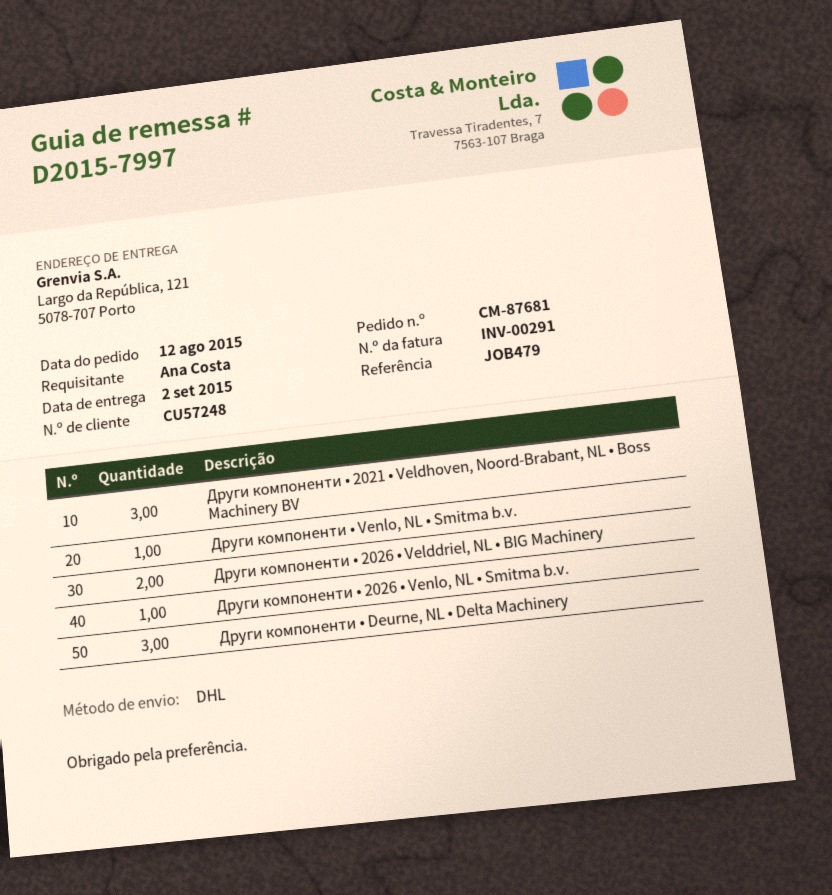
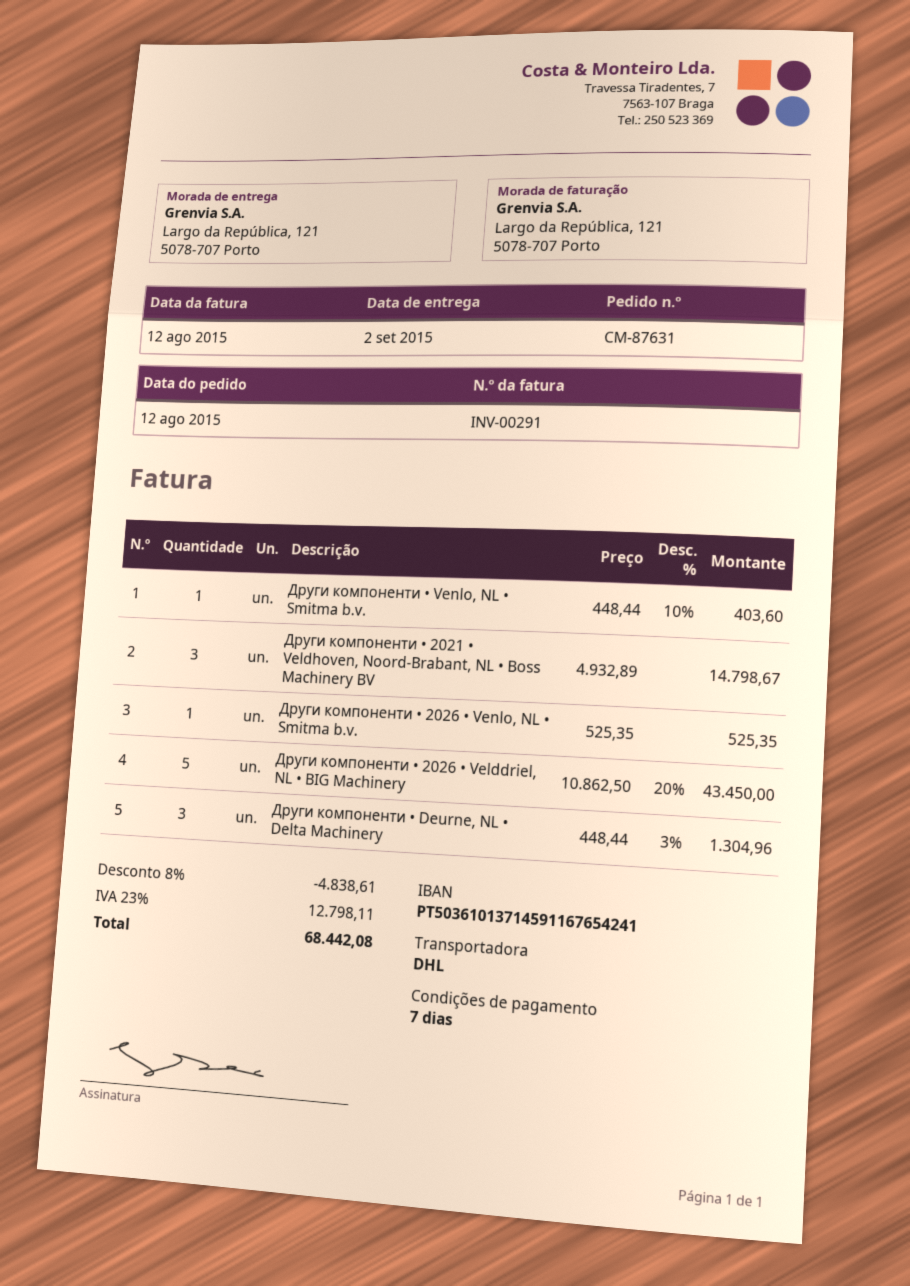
order number: CM-87681 -> CM-87631
Други компоненти • 2026 • Velddriel, NL • BIG Machinery: 2 -> 5

